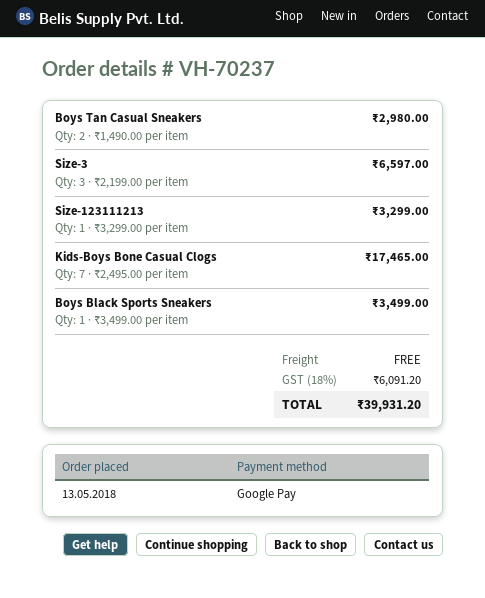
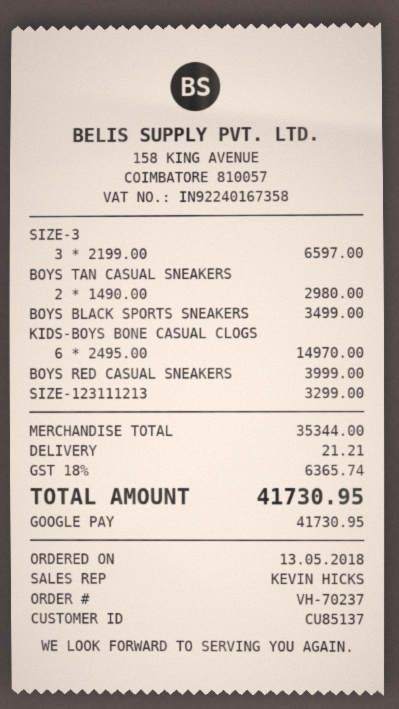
Kids-Boys Bone Casual Clogs: 7 x 2495.00 = 17465.00 -> 6 x 2495.00 = 14970.00
BOYS RED CASUAL SNEAKERS: none -> 1 x 3999.00 = 3999.00
shipping: 0.00 -> 21.21
tax: 18% = 6091.20 -> 18% = 6365.74
total: 39931.20 -> 41730.95

